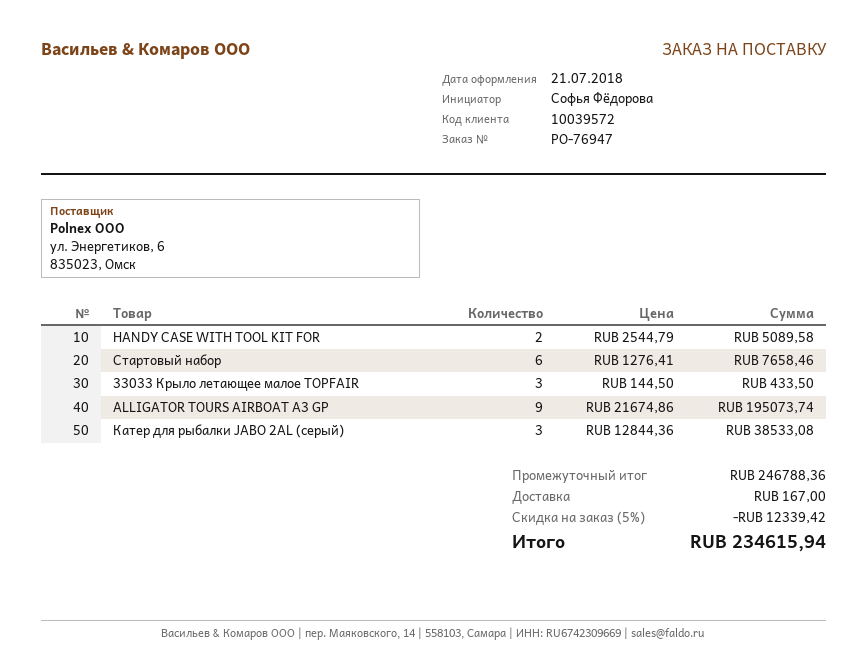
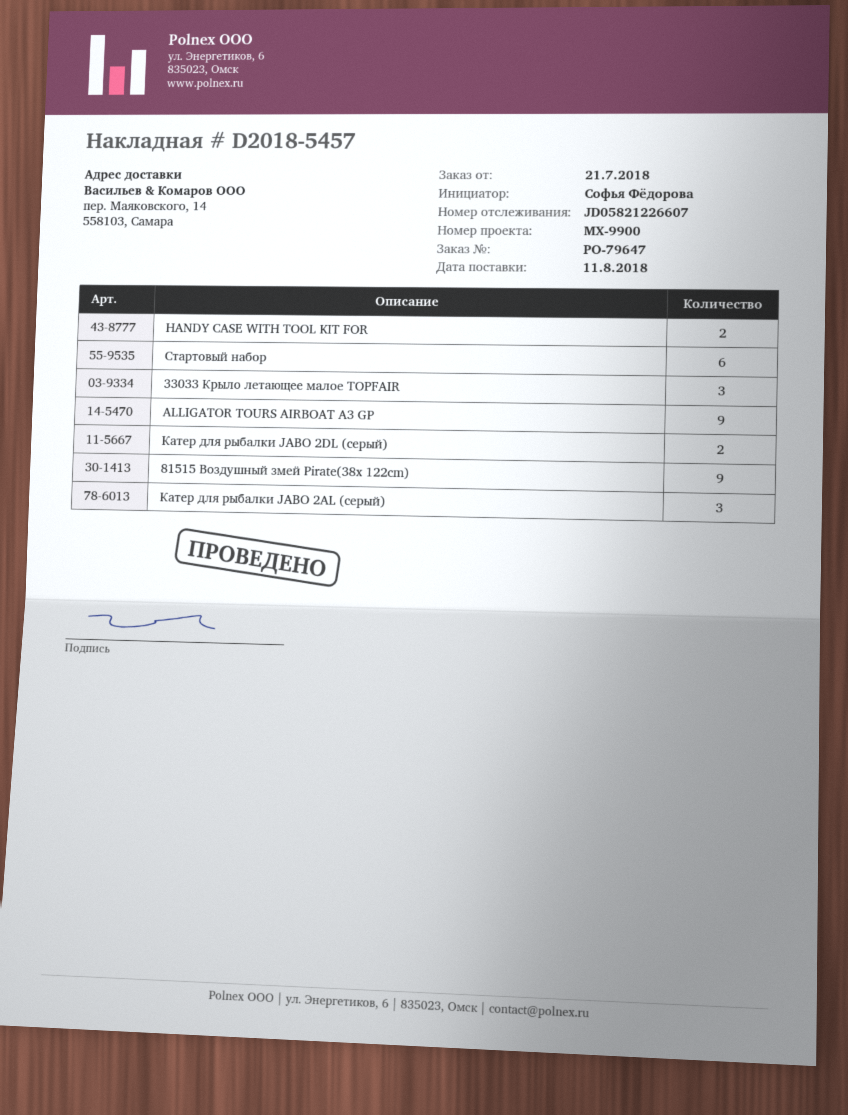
order number: PO-76947 -> PO-79647
Катер для рыбалки JABO 2DL (серый): none -> 2
81515 Воздушный змей Pirate(38x 122cm): none -> 9

